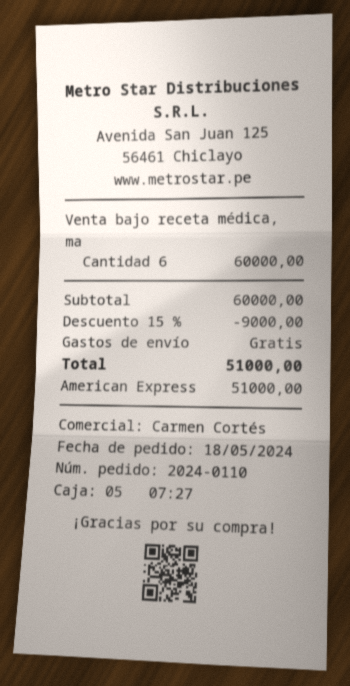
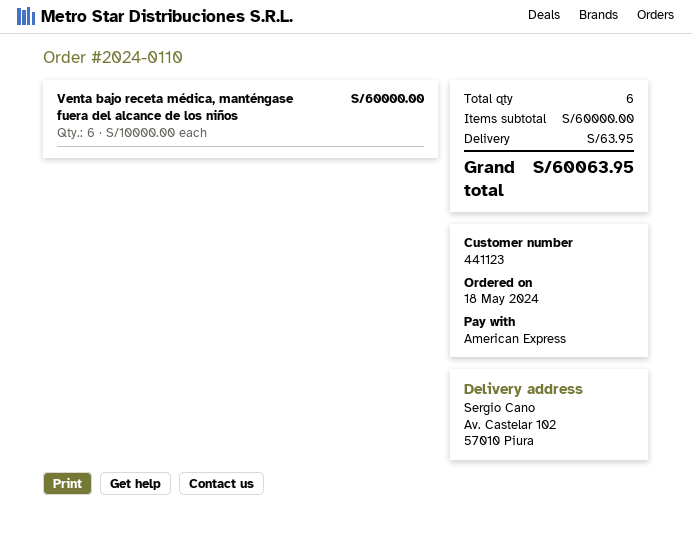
discount: 15% = 9000.00 -> none
shipping: 0.00 -> 63.95
total: 51000.00 -> 60063.95

